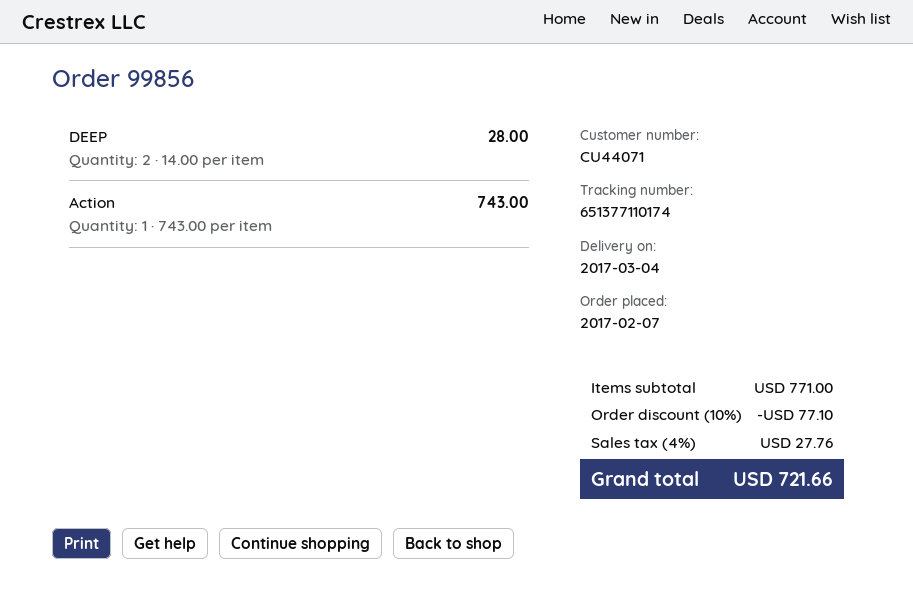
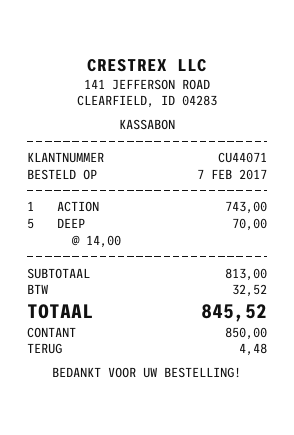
DEEP: 2 x 14.00 = 28.00 -> 5 x 14.00 = 70.00
subtotal: 771.00 -> 813.00
discount: 10% = 77.10 -> none
tax: 27.76 -> 32.52
total: 721.66 -> 845.52

